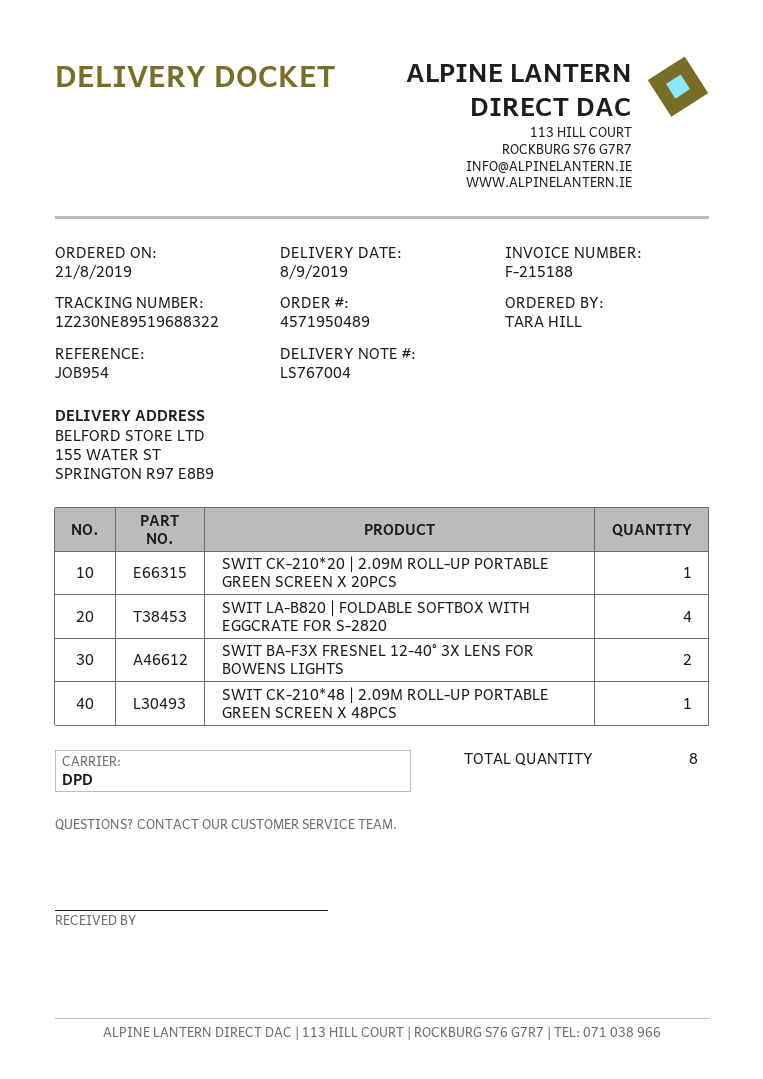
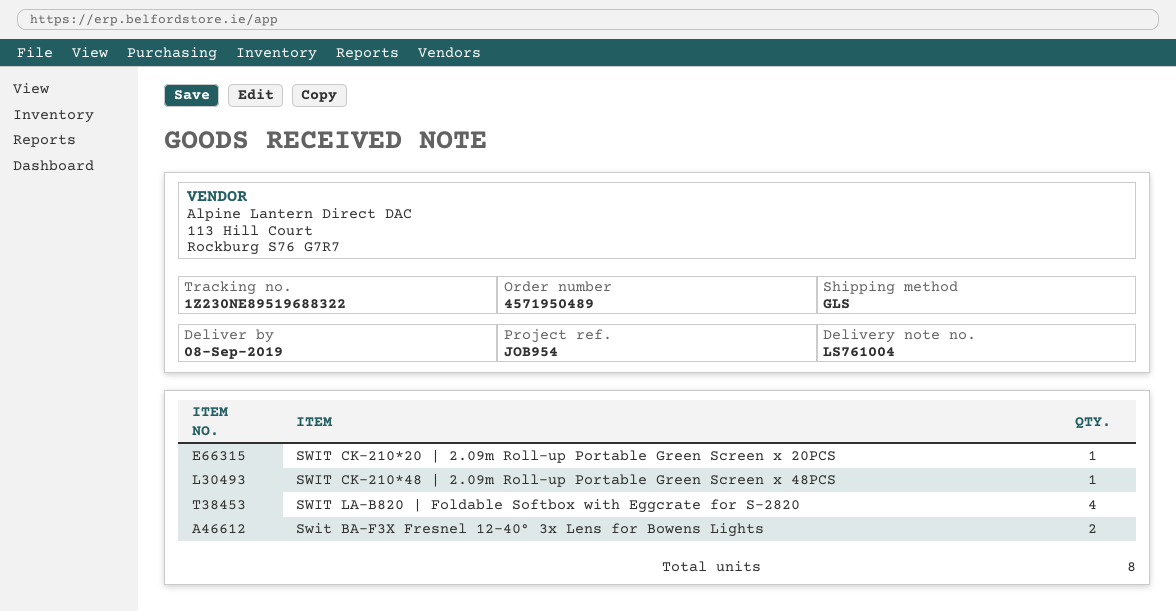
delivery note number: LS767004 -> LS761004
shipping method: DPD -> GLS

